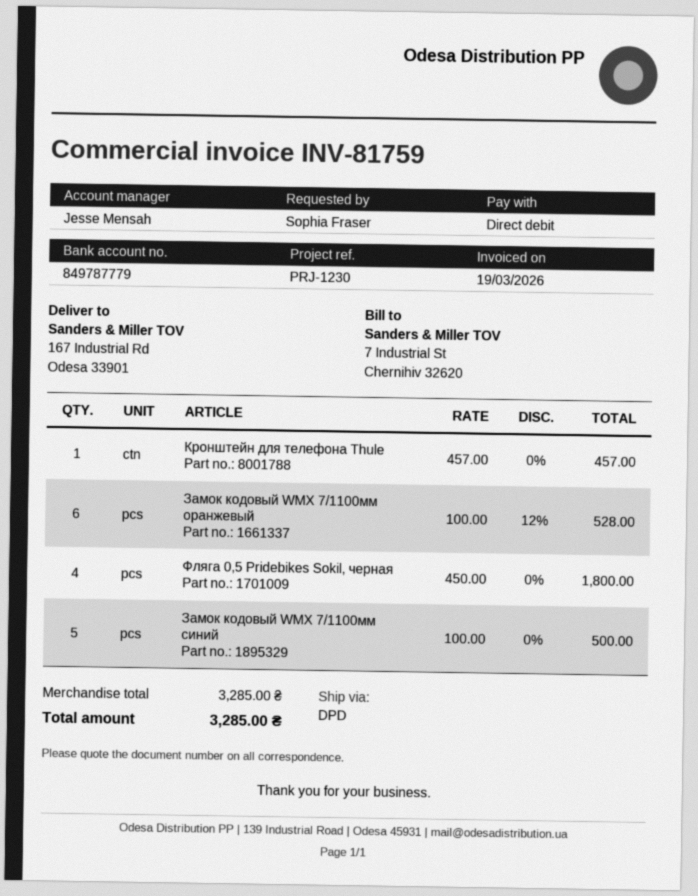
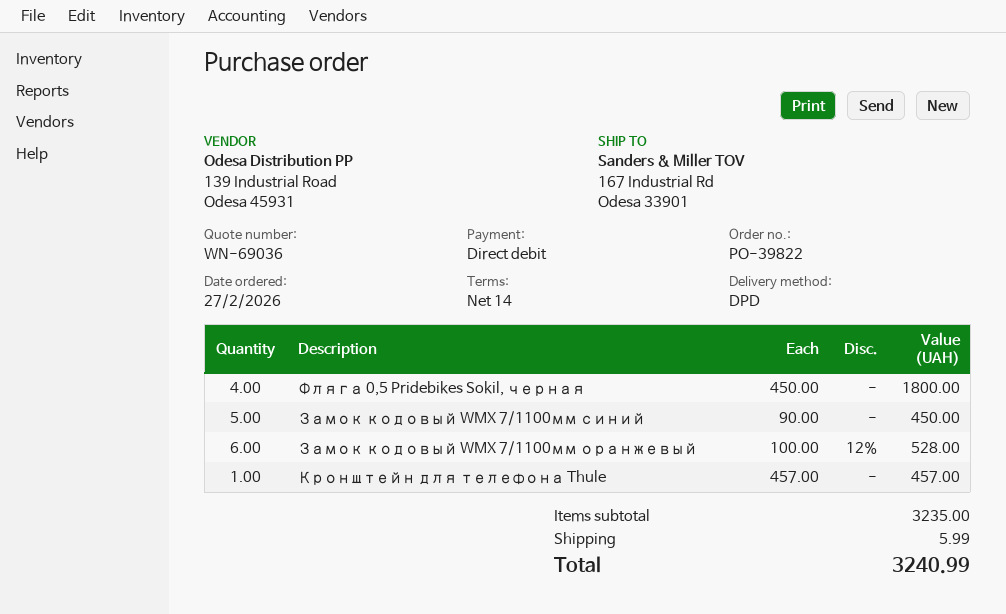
Замок кодовый WMX 7/1100мм синий: 5 x 100.00 = 500.00 -> 5 x 90.00 = 450.00
subtotal: 3285.00 -> 3235.00
shipping: none -> 5.99
total: 3285.00 -> 3240.99

